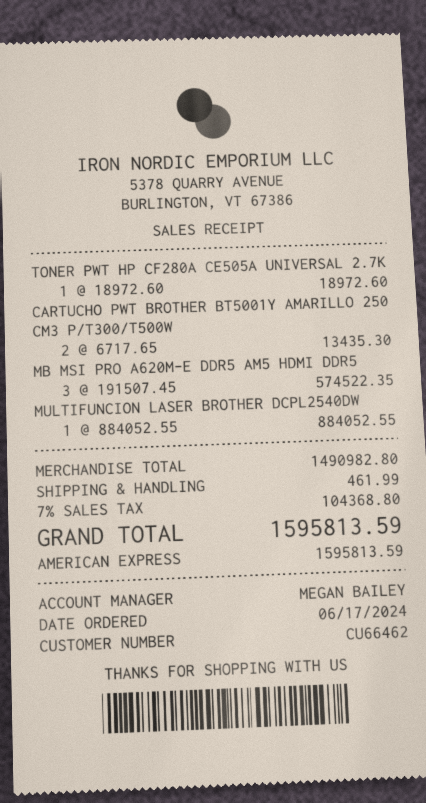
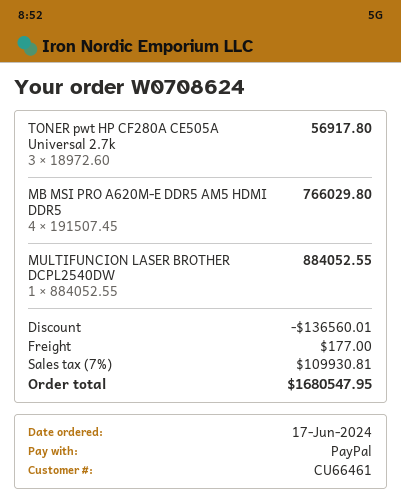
customer number: CU66462 -> CU66461
payment method: American Express -> PayPal
TONER PWT HP CF280A CE505A UNIVERSAL 2.7K: 1 x 18972.60 = 18972.60 -> 3 x 18972.60 = 56917.80
CARTUCHO PWT BROTHER BT5001Y AMARILLO 250 CM3 P/T300/T500W: 2 x 6717.65 = 13435.30 -> none
MB MSI PRO A620M-E DDR5 AM5 HDMI DDR5: 3 x 191507.45 = 574522.35 -> 4 x 191507.45 = 766029.80
discount: none -> 136560.01
shipping: 461.99 -> 177.00
tax: 7% = 104368.80 -> 7% = 109930.81
total: 1595813.59 -> 1680547.95

